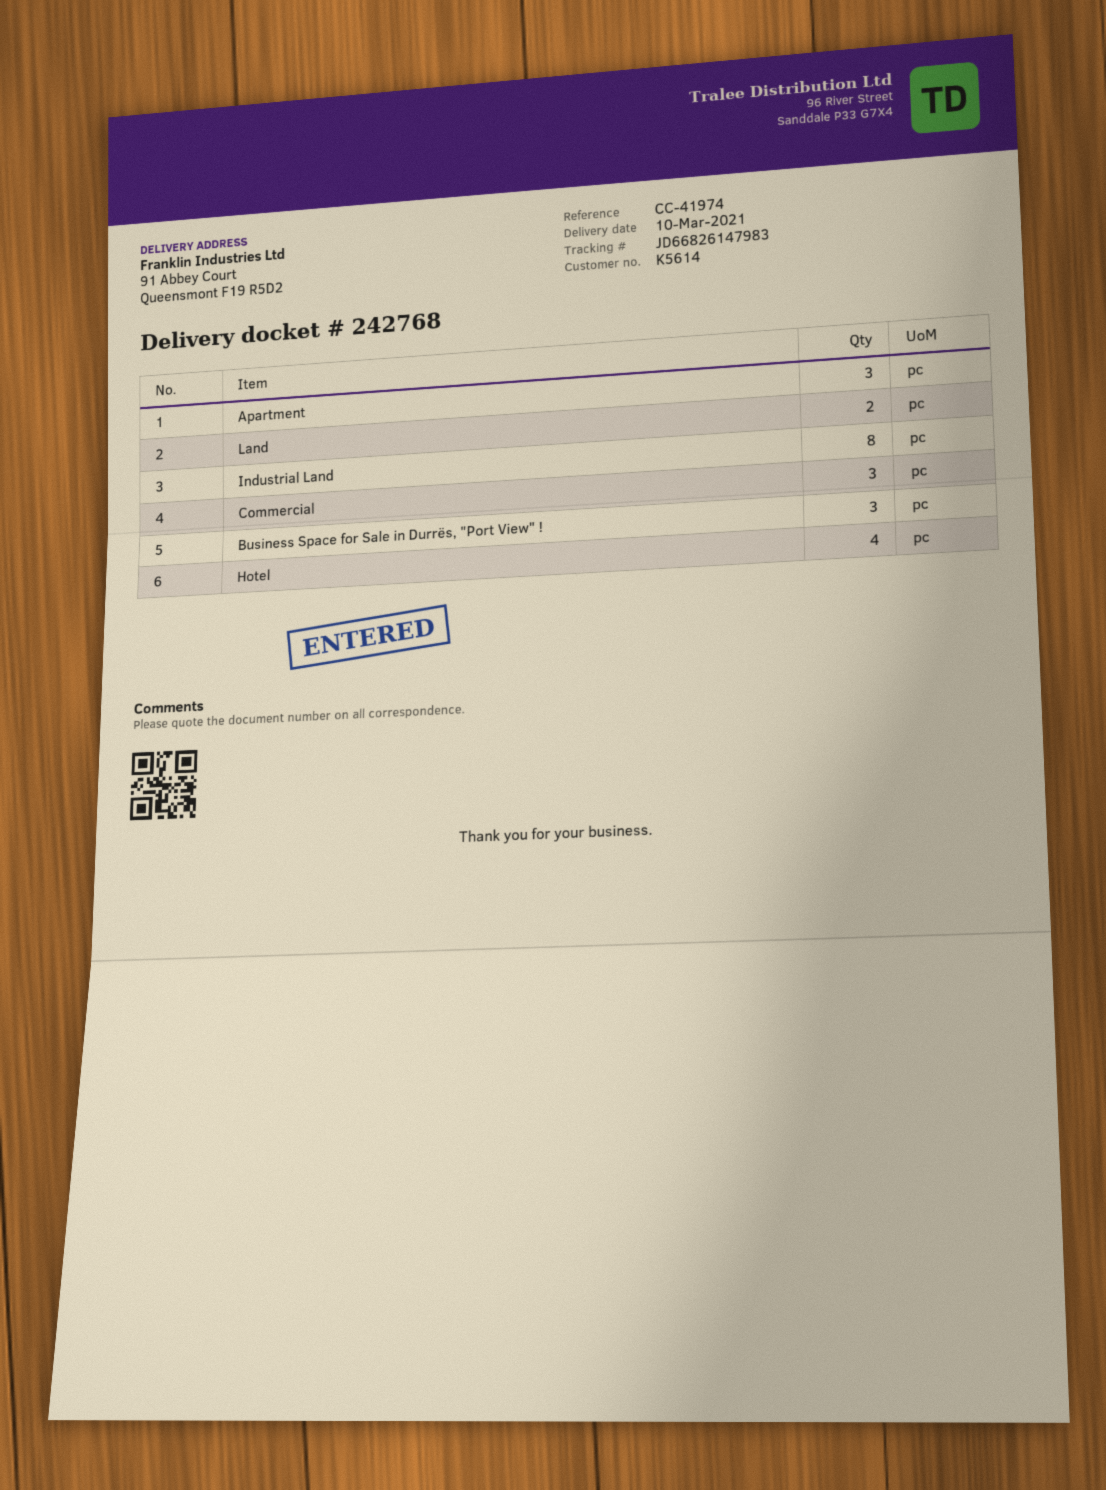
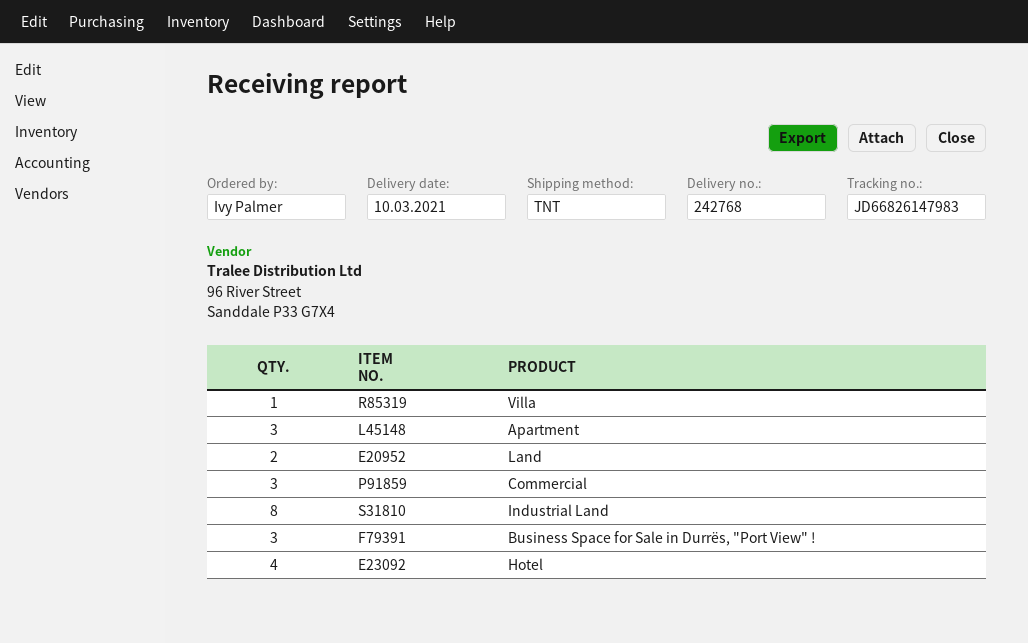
Villa: none -> 1

